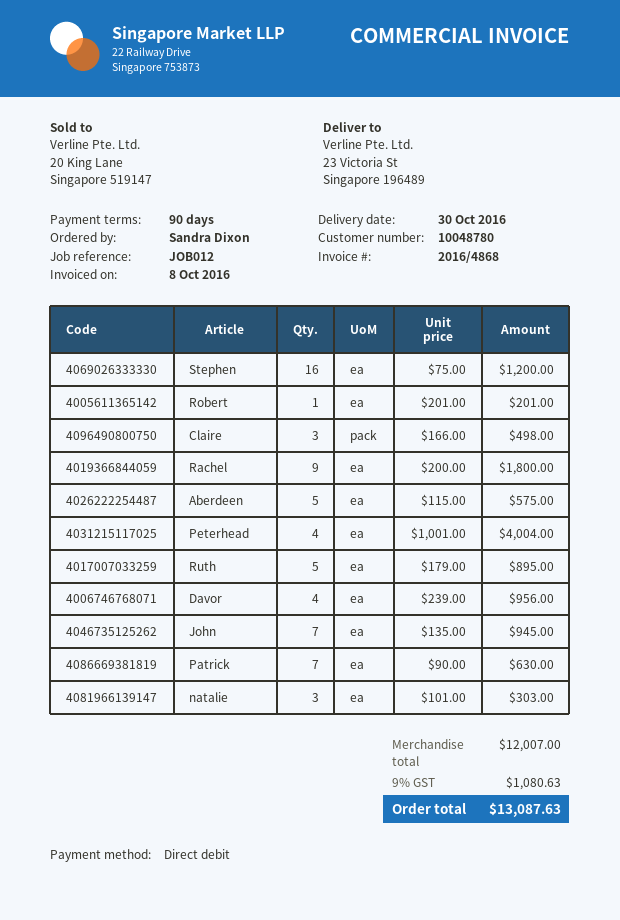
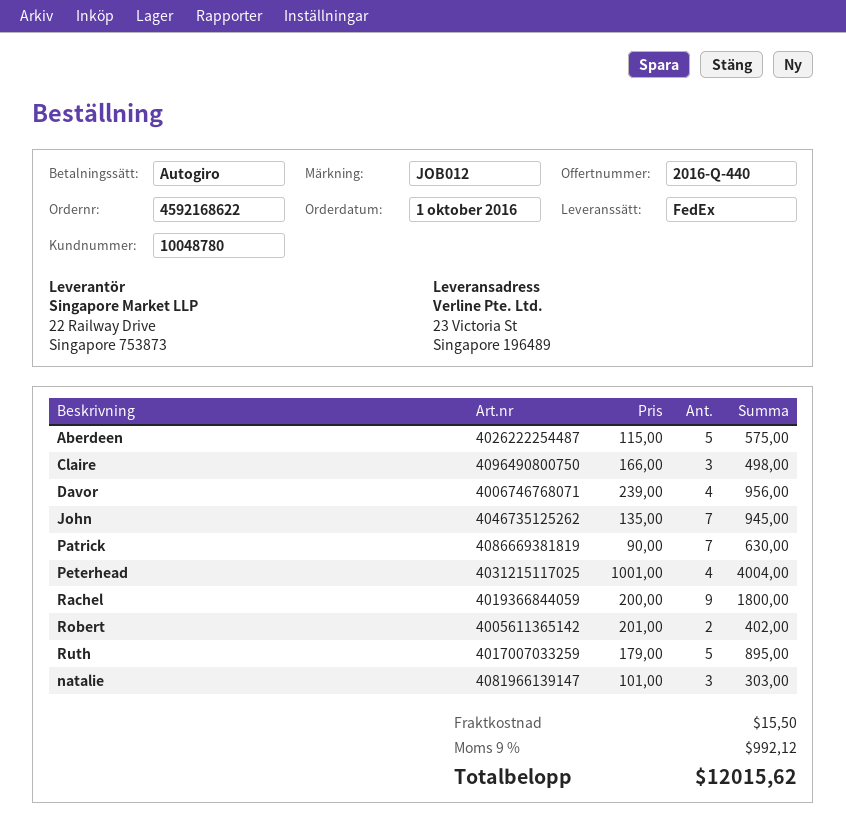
Stephen: 16 x 75.00 = 1200.00 -> none
Robert: 1 x 201.00 = 201.00 -> 2 x 201.00 = 402.00
shipping: none -> 15.50
tax: 9% = 1080.63 -> 9% = 992.12
total: 13087.63 -> 12015.62

